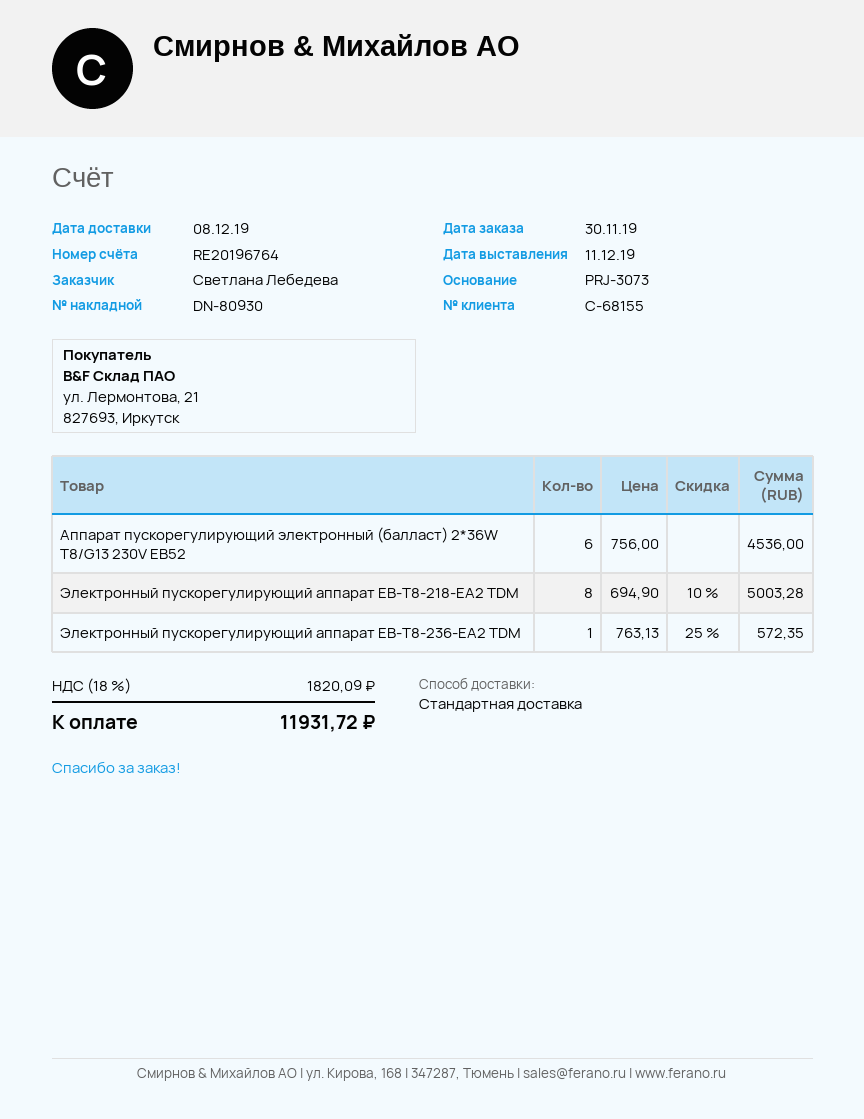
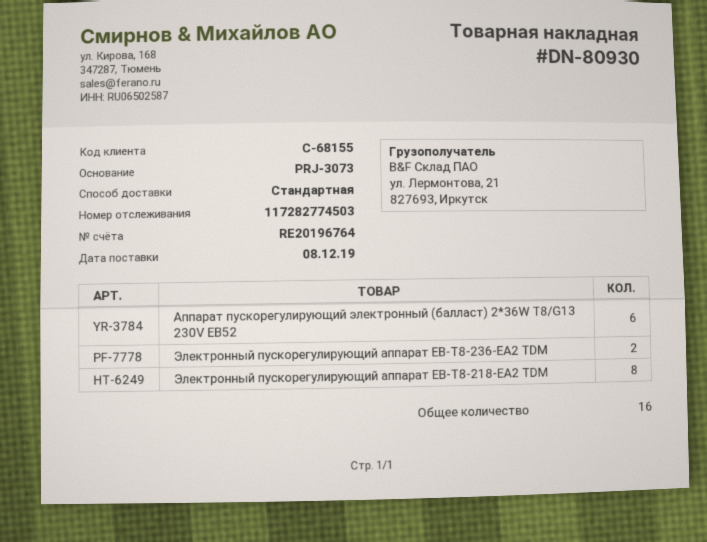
Электронный пускорегулирующий аппарат EB-T8-236-EA2 TDM: 1 -> 2

